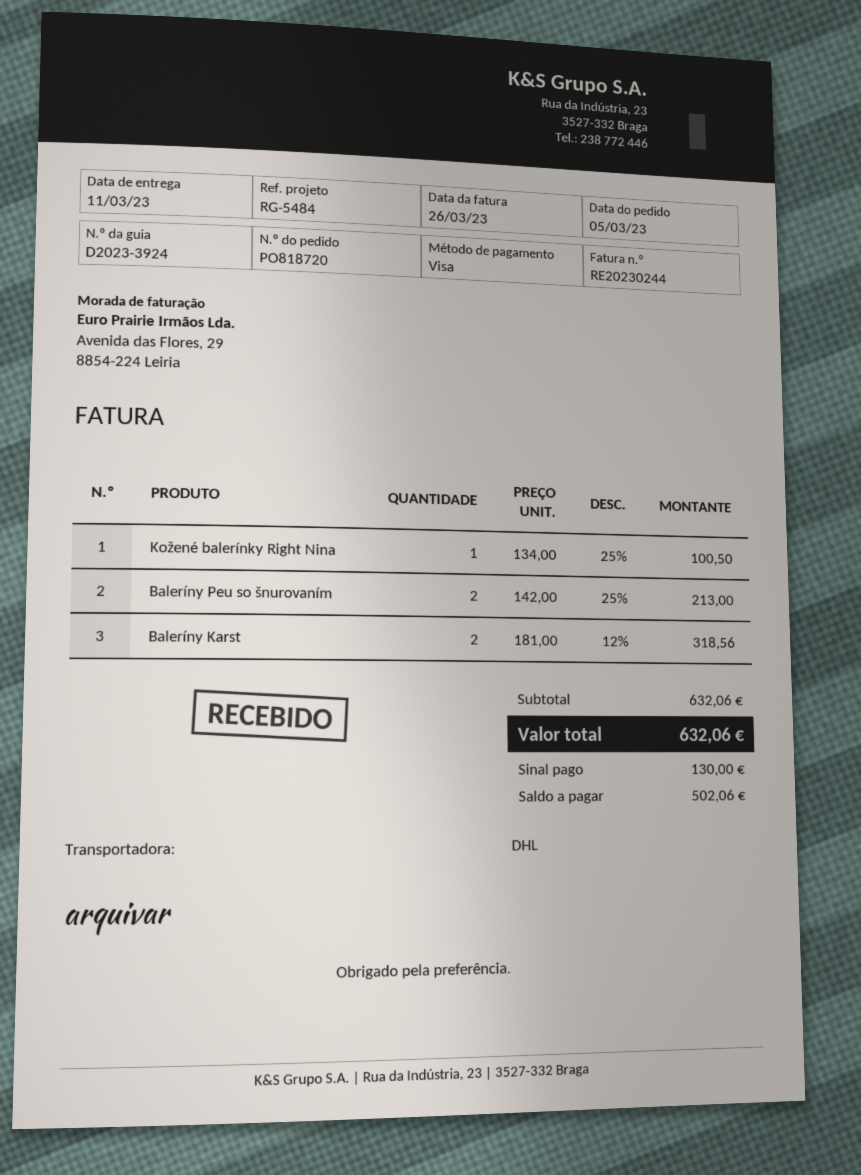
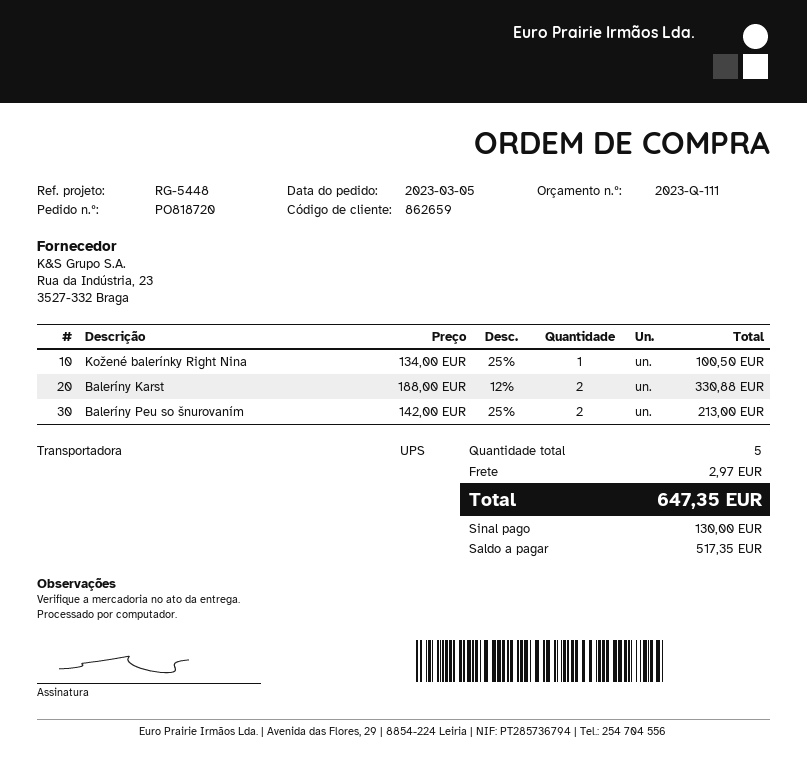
reference: RG-5484 -> RG-5448
shipping method: DHL -> UPS
Baleríny Karst: 2 x 181.00 - 12% = 318.56 -> 2 x 188.00 - 12% = 330.88
shipping: none -> 2.97
total: 632.06 -> 647.35
balance: 502.06 -> 517.35

